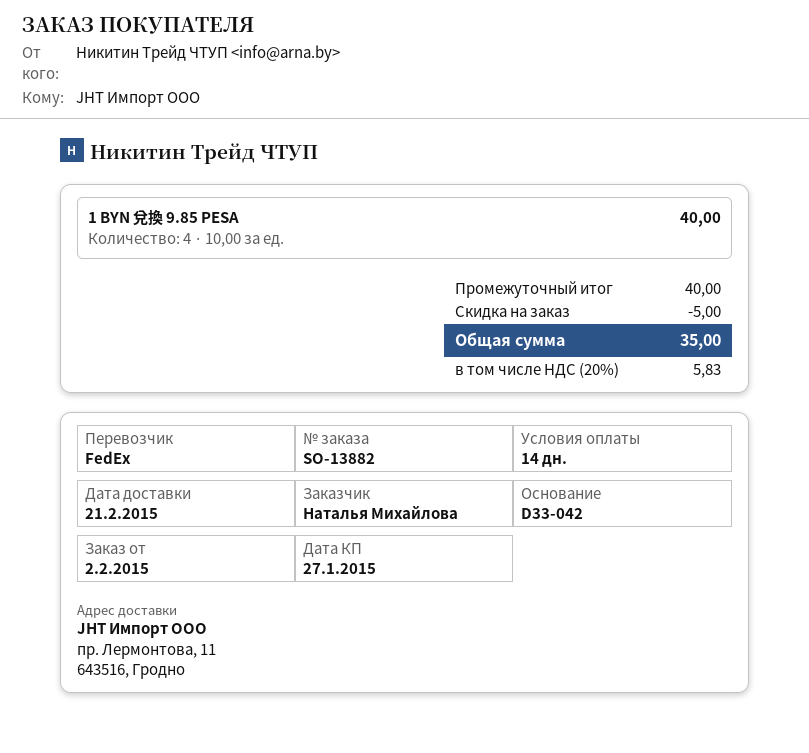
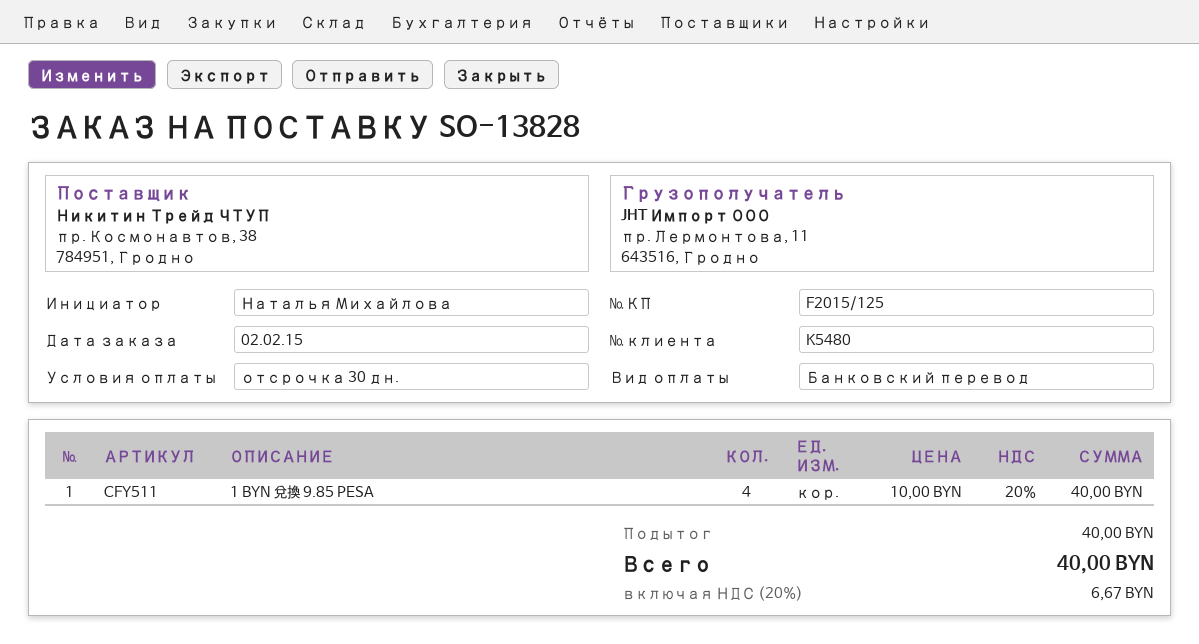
order number: SO-13882 -> SO-13828
payment terms: 14 days -> 30 days
discount: 5.00 -> none
tax: 20% = 5.83 -> 20% = 6.67
total: 35.00 -> 40.00

